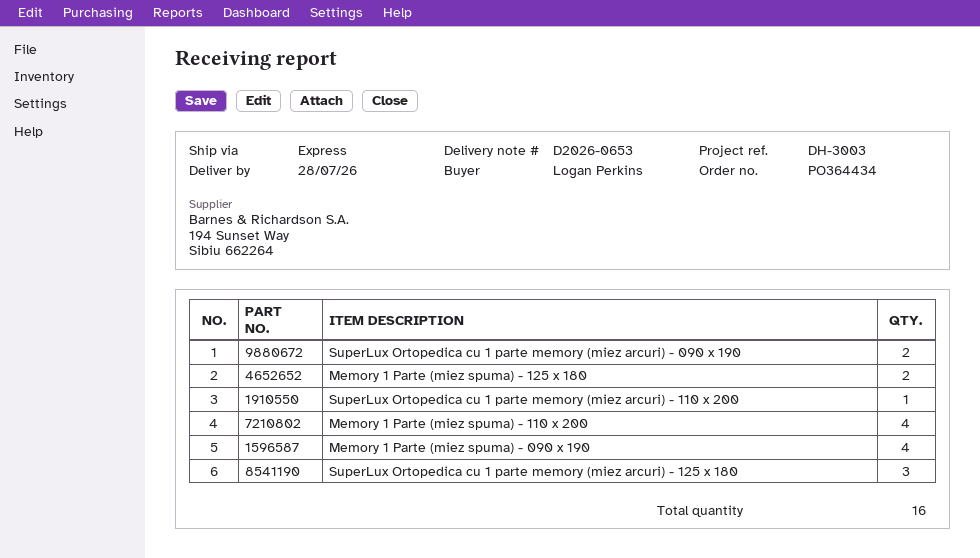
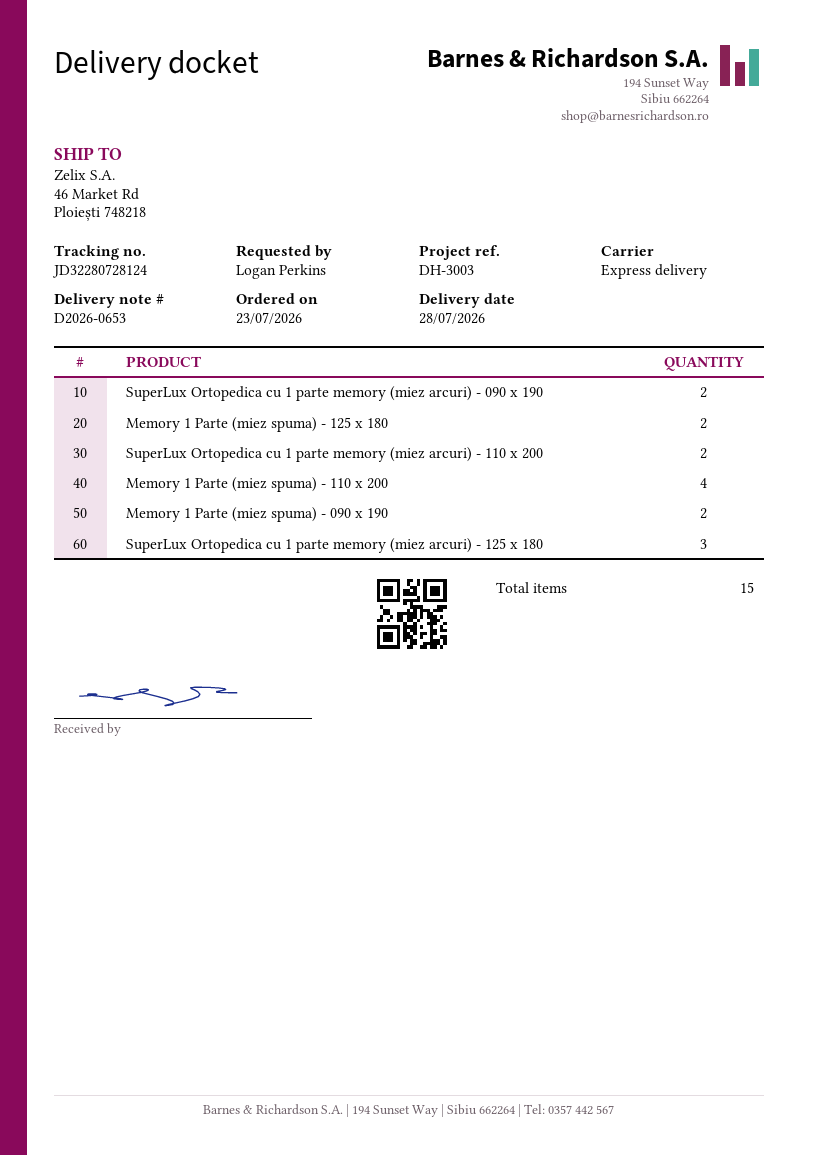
SuperLux Ortopedica cu 1 parte memory (miez arcuri) - 110 x 200: 1 -> 2
Memory 1 Parte (miez spuma) - 090 x 190: 4 -> 2
total quantity: 16 -> 15

